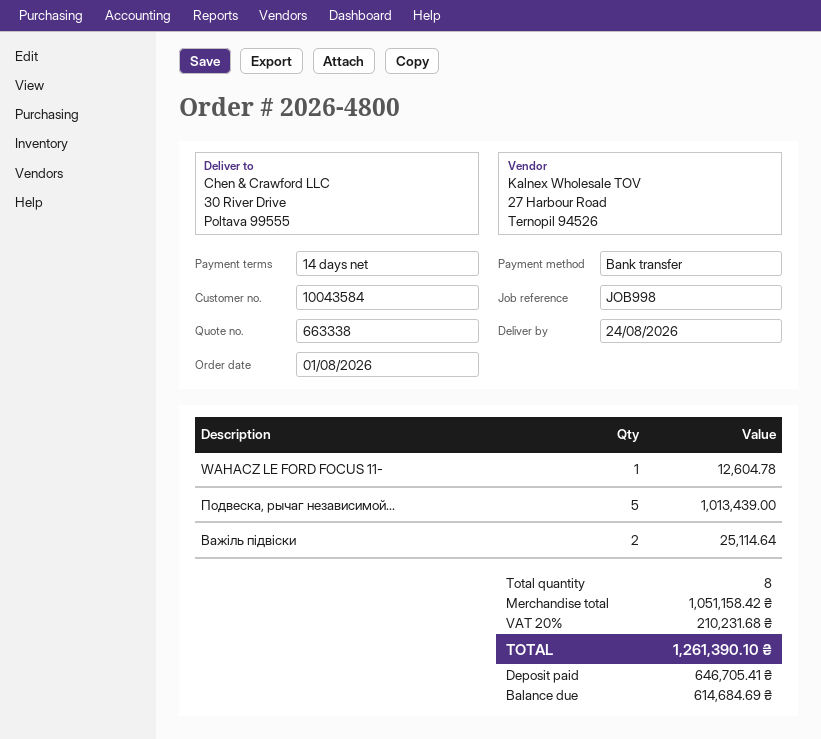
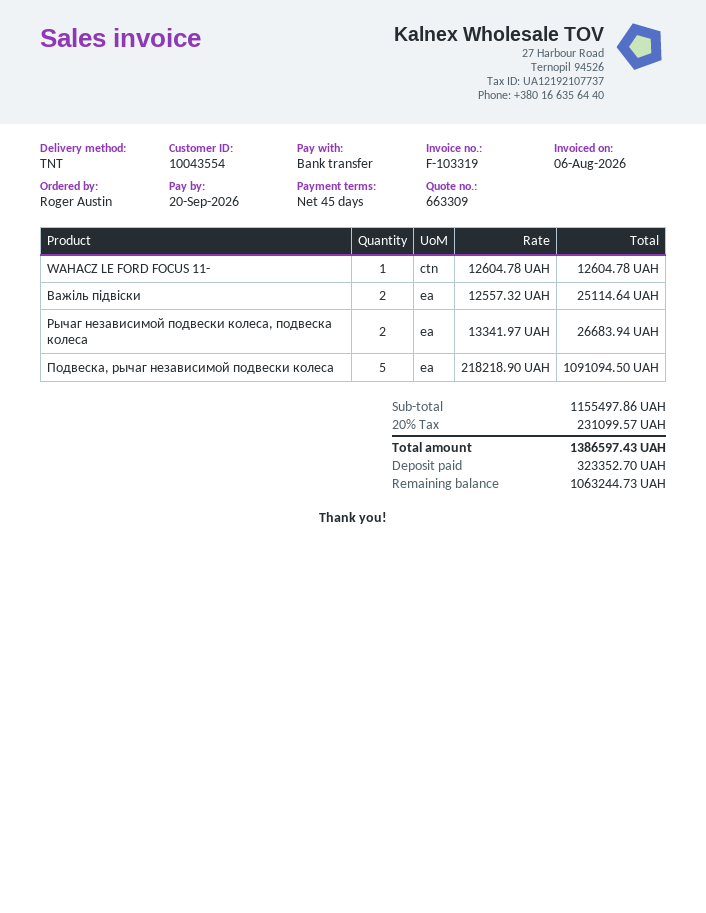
quote number: 663338 -> 663309
payment terms: 14 days -> 45 days
customer number: 10043584 -> 10043554
Подвеска, рычаг независимой...: 5 for 1013439.00 -> 5 for 1091094.50
Рычаг независимой подвески колеса, подвеска колеса: none -> 2 for 26683.94
subtotal: 1051158.42 -> 1155497.86
tax: 20% = 210231.68 -> 20% = 231099.57
total: 1261390.10 -> 1386597.43
deposit: 646705.41 -> 323352.70
balance: 614684.69 -> 1063244.73

